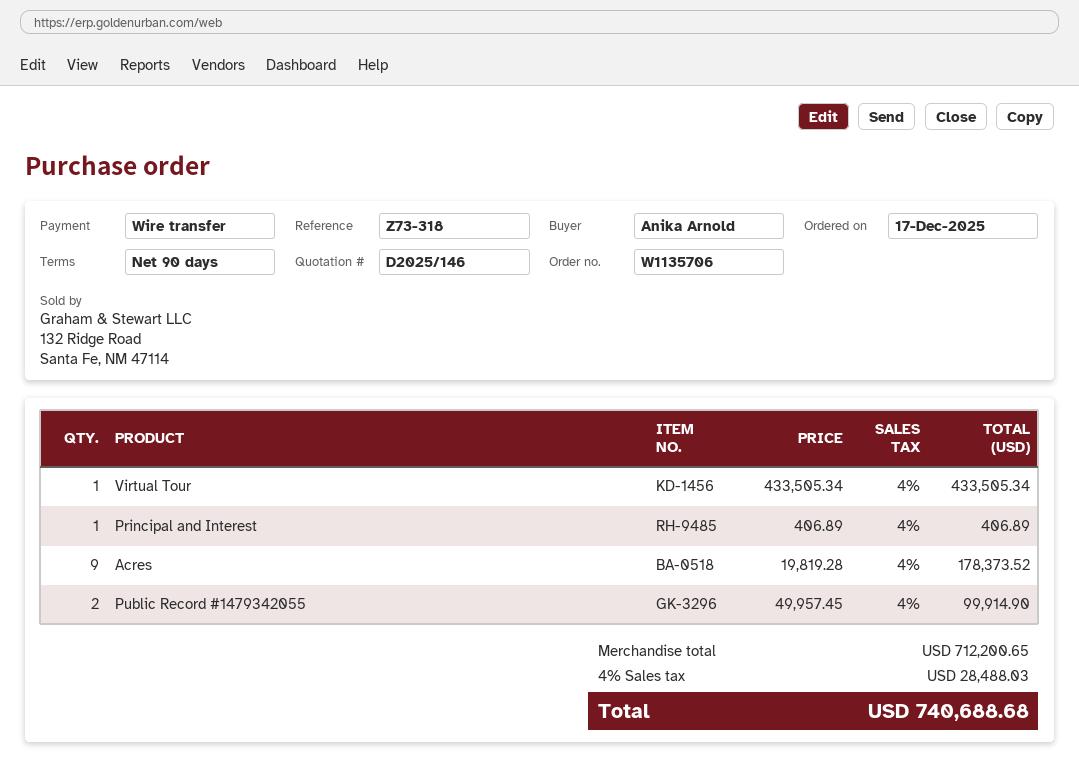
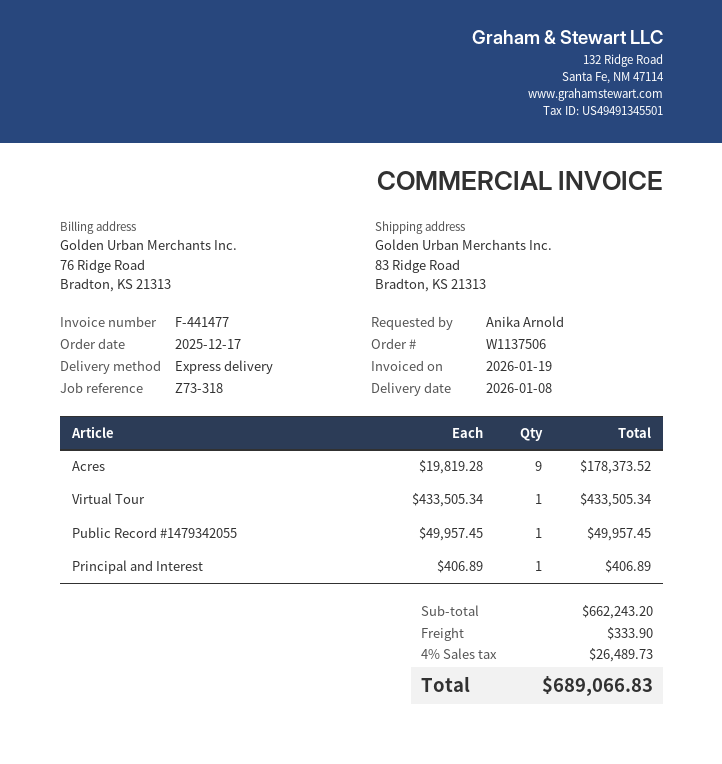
order number: W1135706 -> W1137506
Public Record #1479342055: 2 x 49957.45 = 99914.90 -> 1 x 49957.45 = 49957.45
subtotal: 712200.65 -> 662243.20
shipping: none -> 333.90
tax: 4% = 28488.03 -> 4% = 26489.73
total: 740688.68 -> 689066.83

